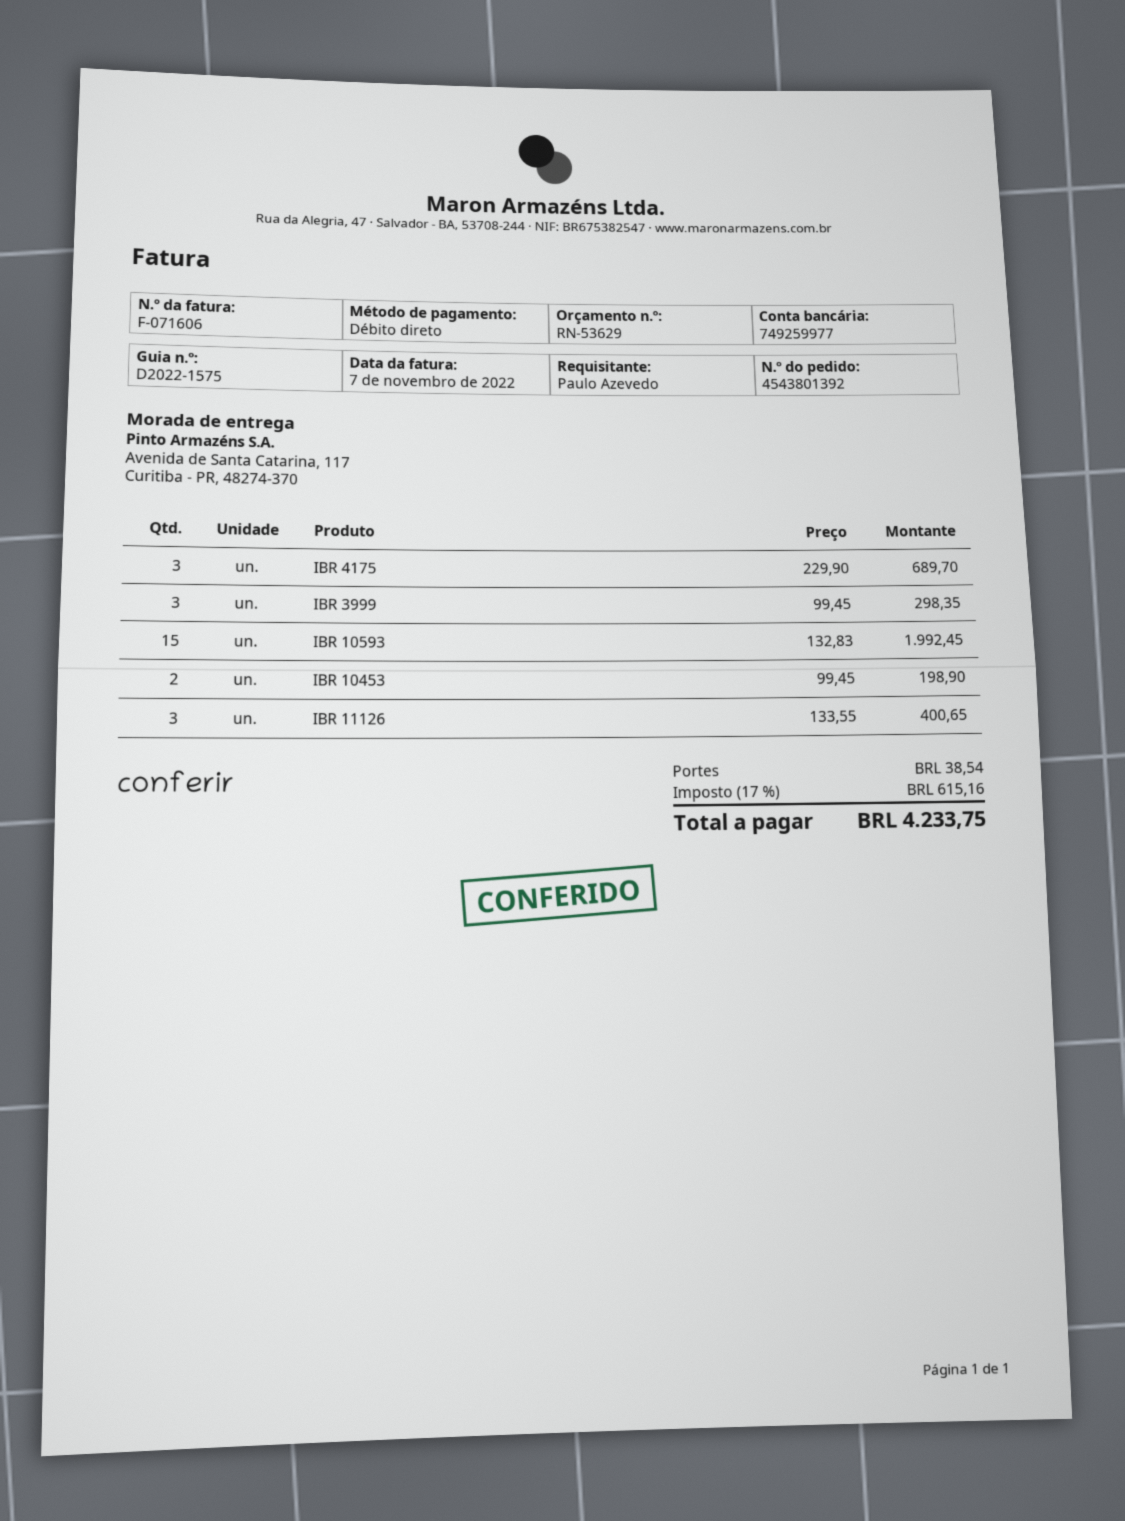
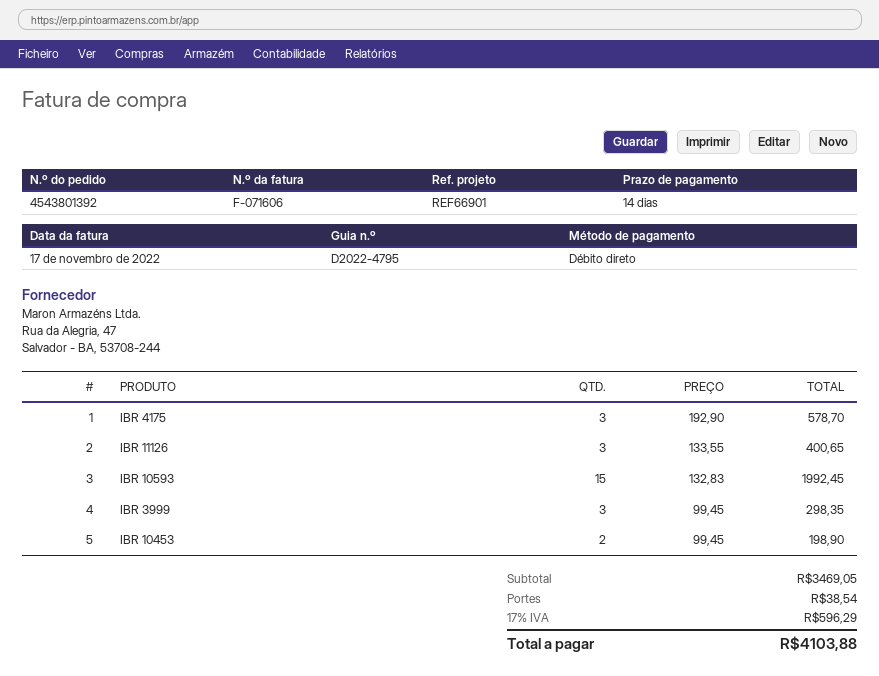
delivery note number: D2022-1575 -> D2022-4795
invoice date: 2022-11-07 -> 2022-11-17
IBR 4175: 3 x 229.90 = 689.70 -> 3 x 192.90 = 578.70
tax: 17% = 615.16 -> 17% = 596.29
total: 4233.75 -> 4103.88

